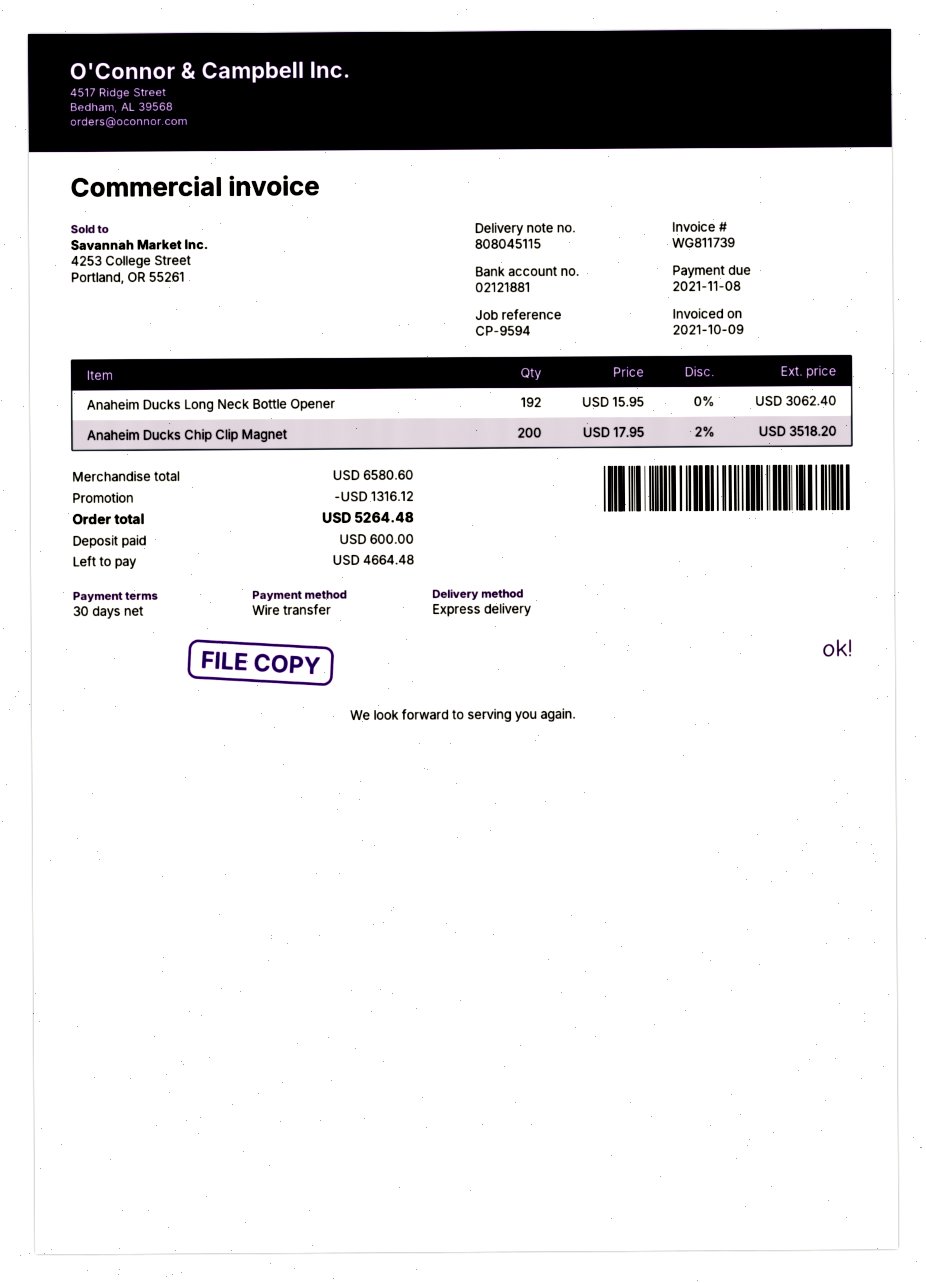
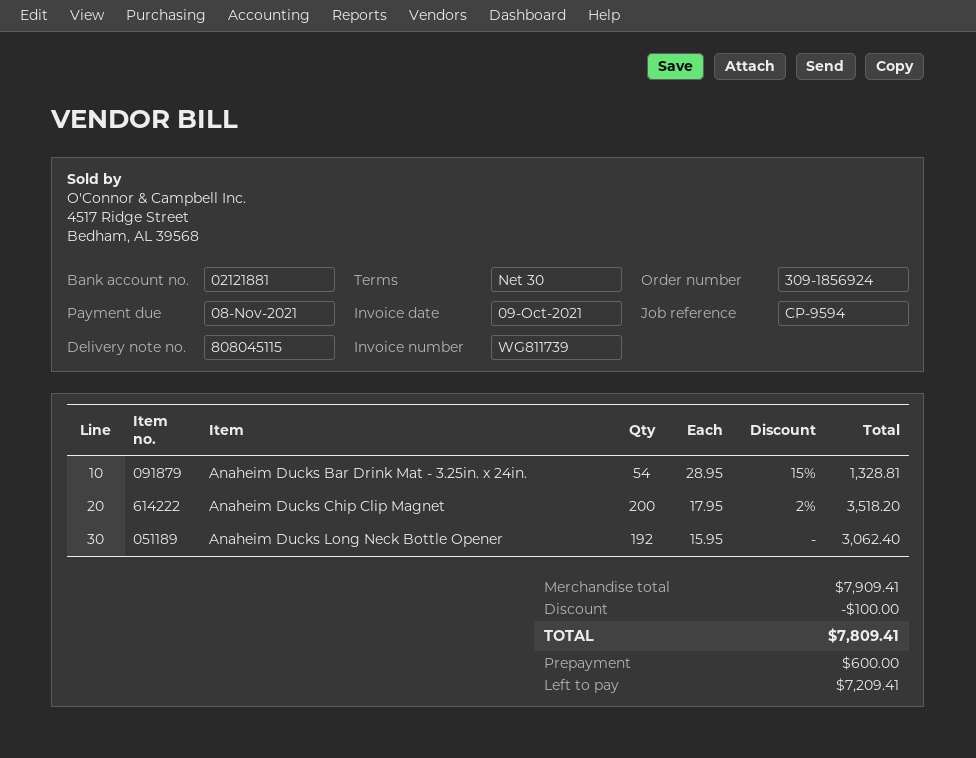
Anaheim Ducks Bar Drink Mat - 3.25in. x 24in.: none -> 54 x 28.95 - 15% = 1328.81
subtotal: 6580.60 -> 7909.41
discount: 1316.12 -> 100.00
total: 5264.48 -> 7809.41
balance: 4664.48 -> 7209.41

